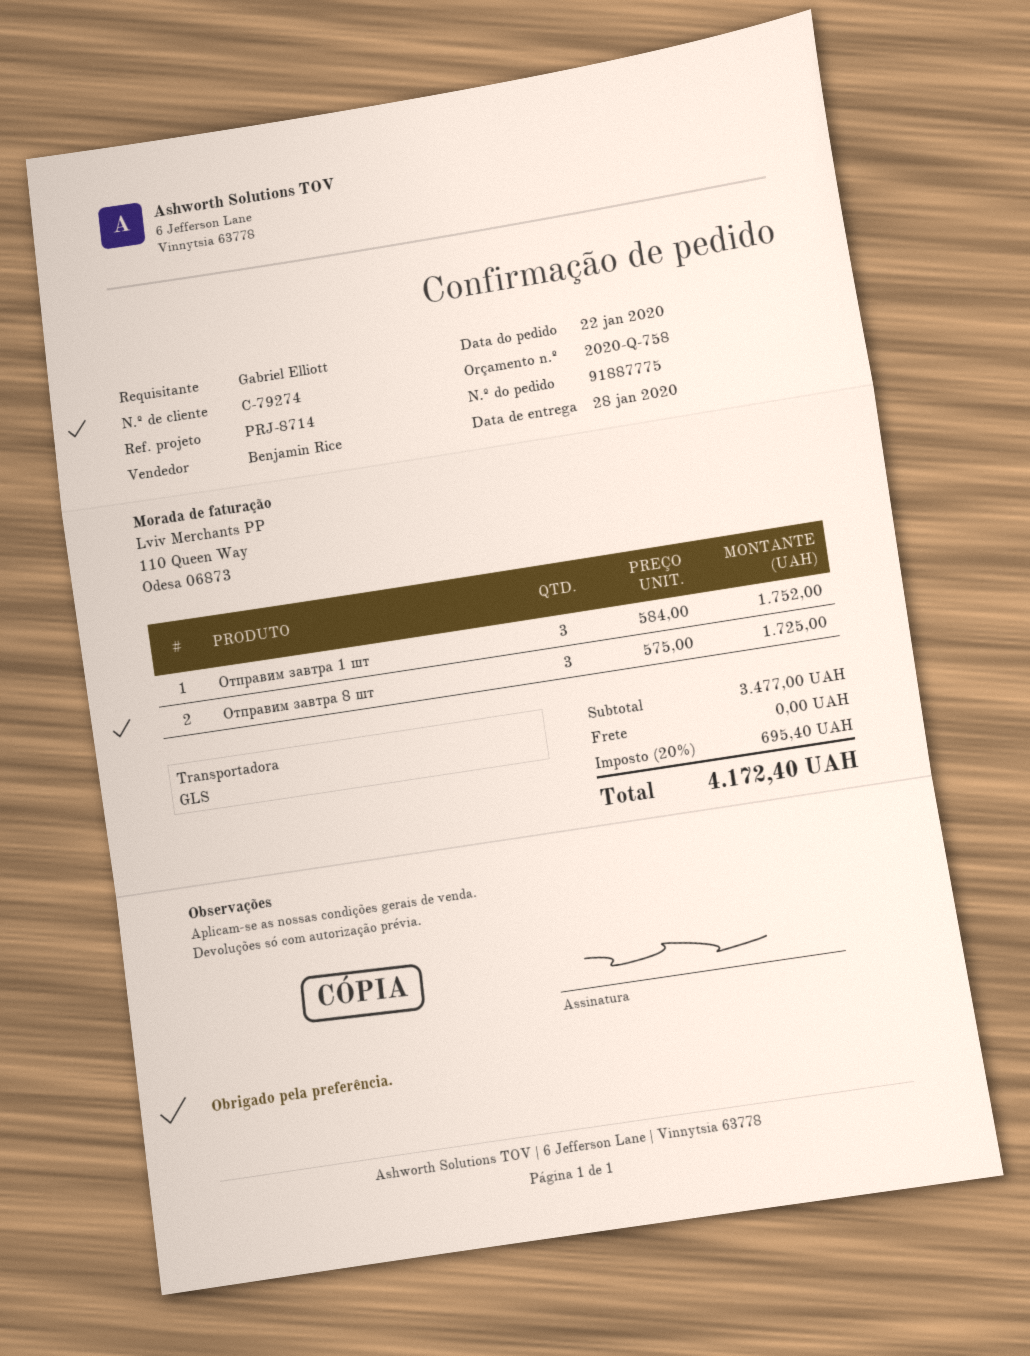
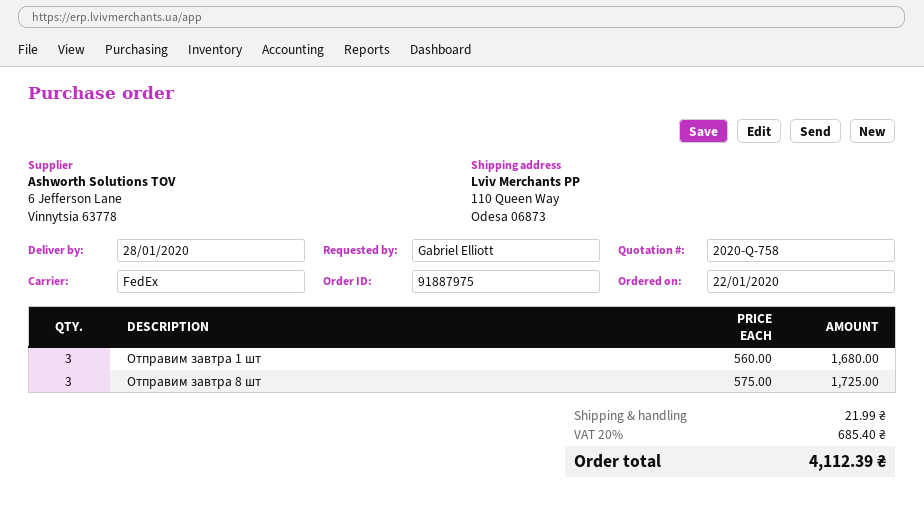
order number: 91887775 -> 91887975
shipping method: GLS -> FedEx
Отправим завтра 1 шт: 3 x 584.00 = 1752.00 -> 3 x 560.00 = 1680.00
shipping: 0.00 -> 21.99
tax: 20% = 695.40 -> 20% = 685.40
total: 4172.40 -> 4112.39

